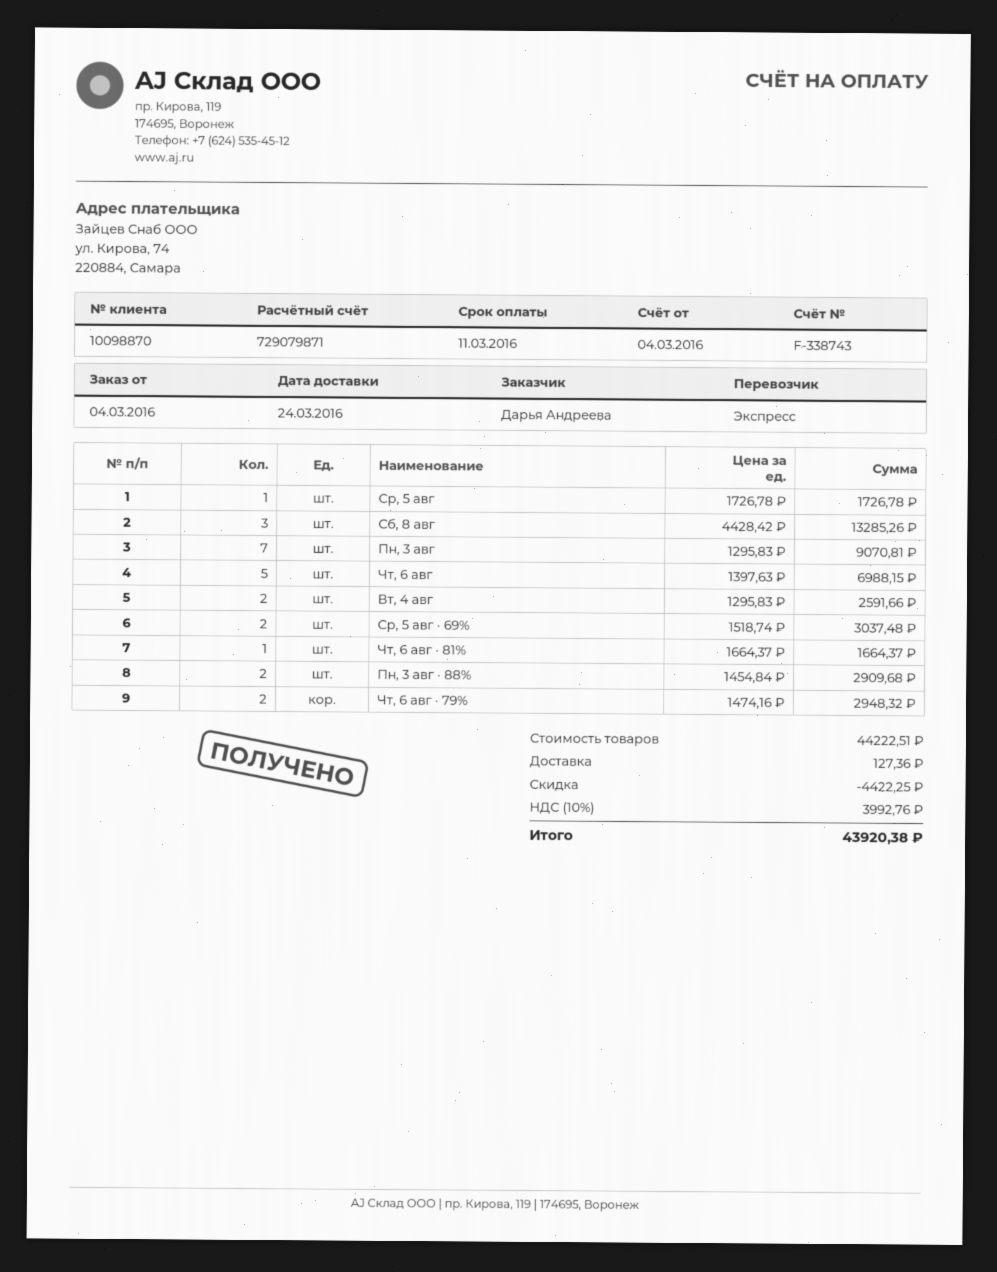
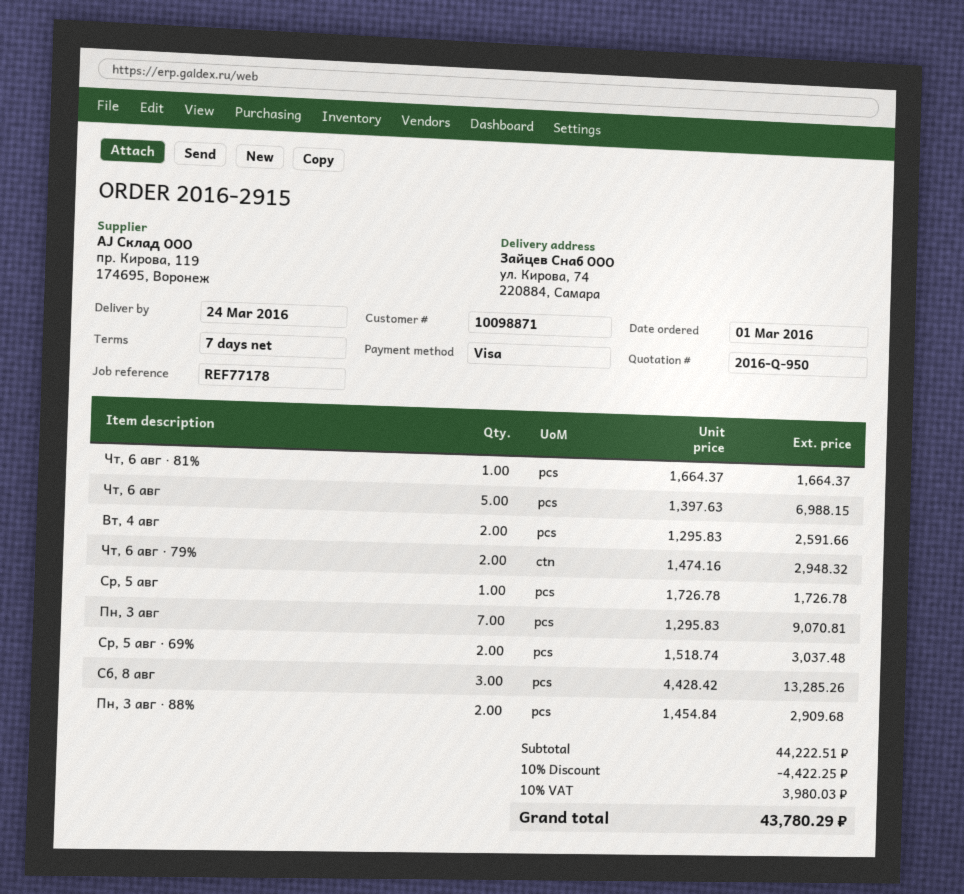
order date: 2016-03-04 -> 2016-03-01
customer number: 10098870 -> 10098871
shipping: 127.36 -> none
tax: 10% = 3992.76 -> 10% = 3980.03
total: 43920.38 -> 43780.29

